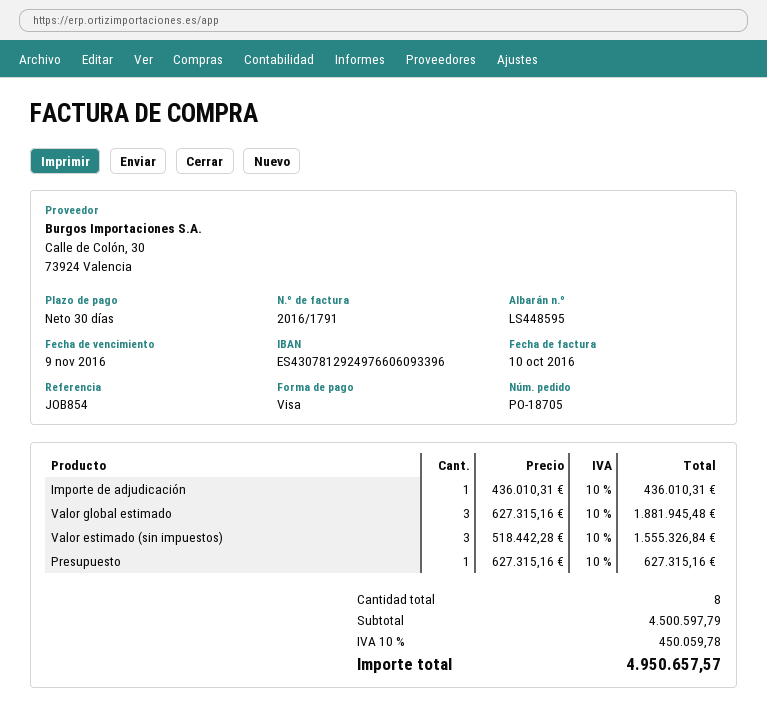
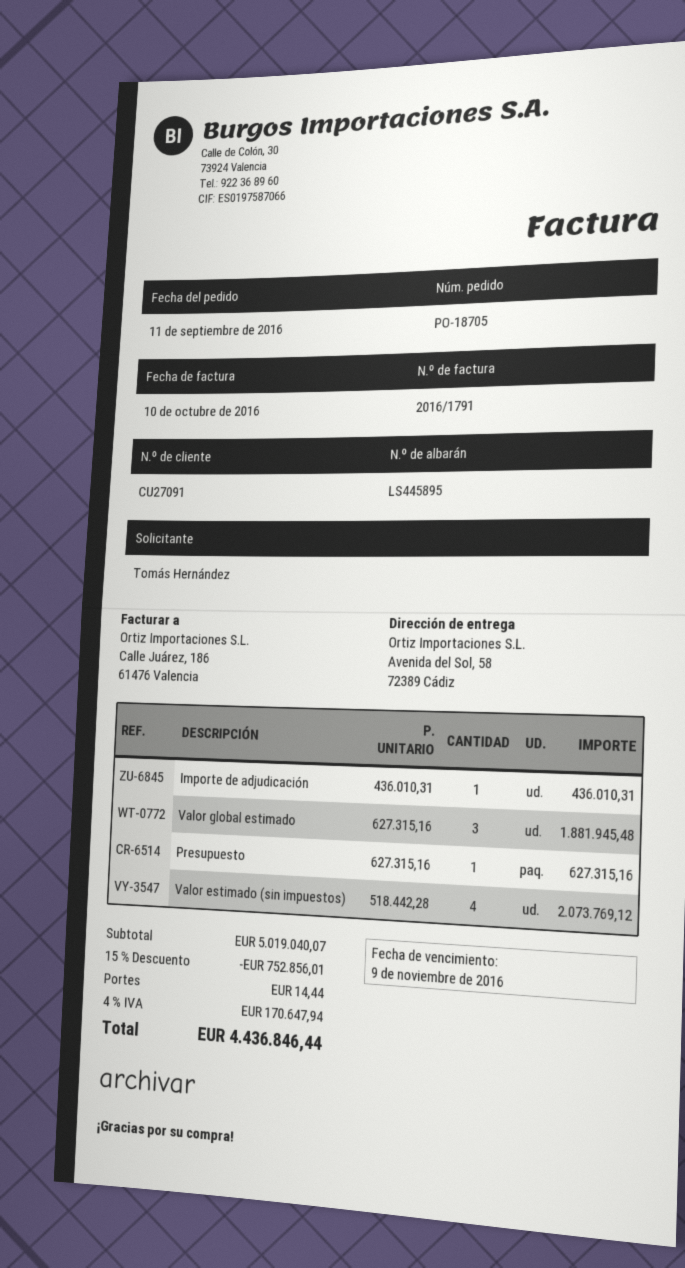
delivery note number: LS448595 -> LS445895
Valor estimado (sin impuestos): 3 x 518442.28 = 1555326.84 -> 4 x 518442.28 = 2073769.12
subtotal: 4500597.79 -> 5019040.07
discount: none -> 15% = 752856.01
shipping: none -> 14.44
tax: 10% = 450059.78 -> 4% = 170647.94
total: 4950657.57 -> 4436846.44

